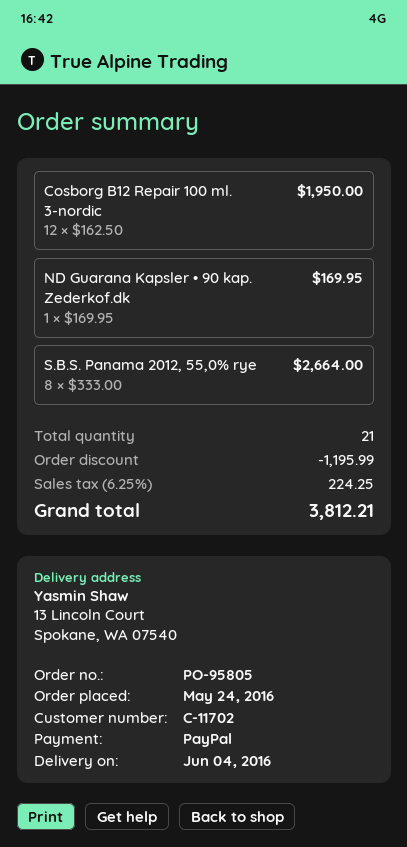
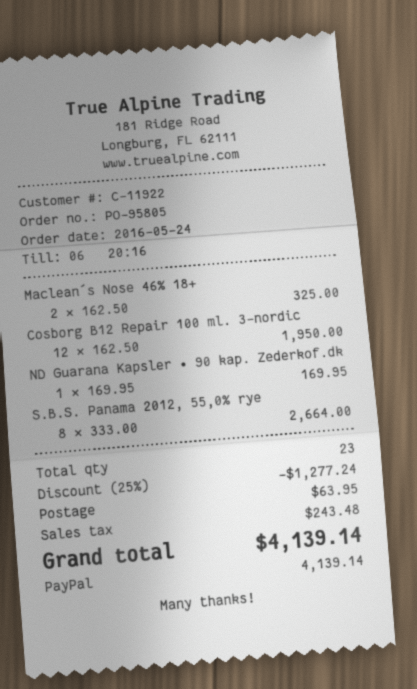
customer number: C-11702 -> C-11922
Maclean´s Nose 46% 18+: none -> 2 x 162.50 = 325.00
total quantity: 21 -> 23
discount: 1195.99 -> 1277.24
shipping: none -> 63.95
tax: 224.25 -> 243.48
total: 3812.21 -> 4139.14

